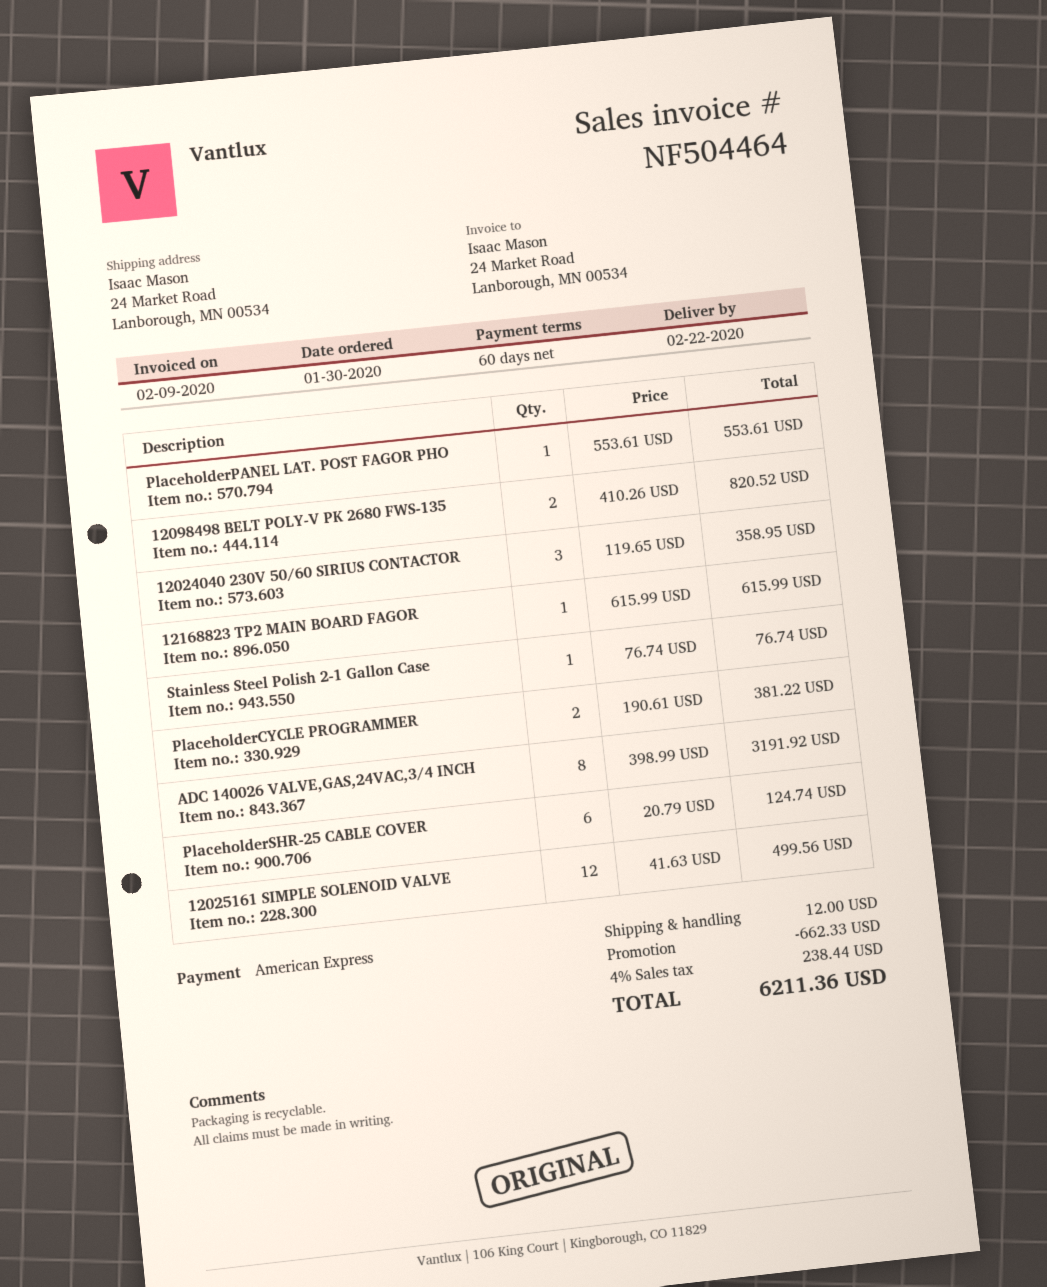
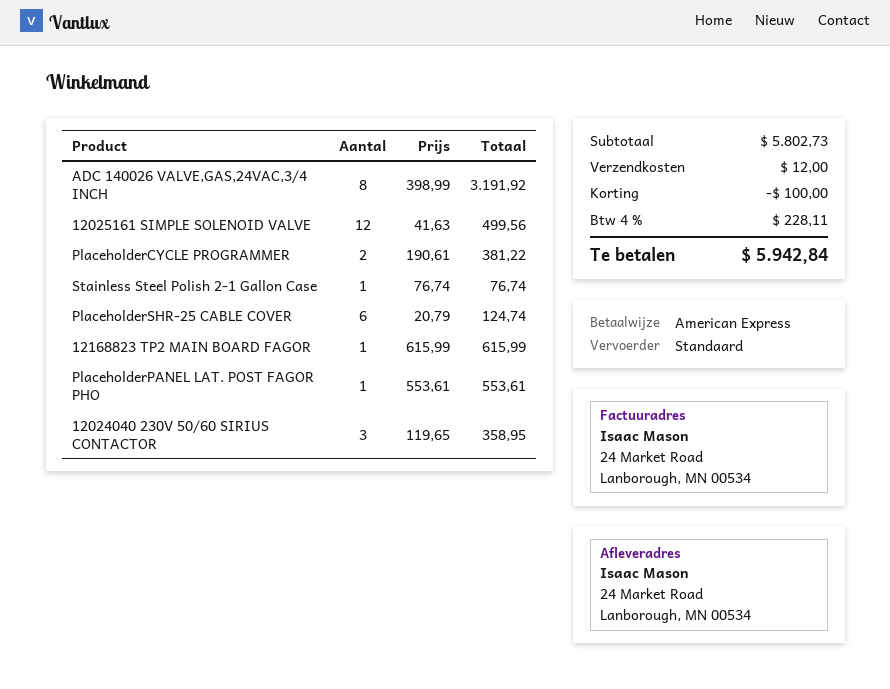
12098498 BELT POLY-V PK 2680 FWS-135: 2 x 410.26 = 820.52 -> none
discount: 662.33 -> 100.00
tax: 4% = 238.44 -> 4% = 228.11
total: 6211.36 -> 5942.84

